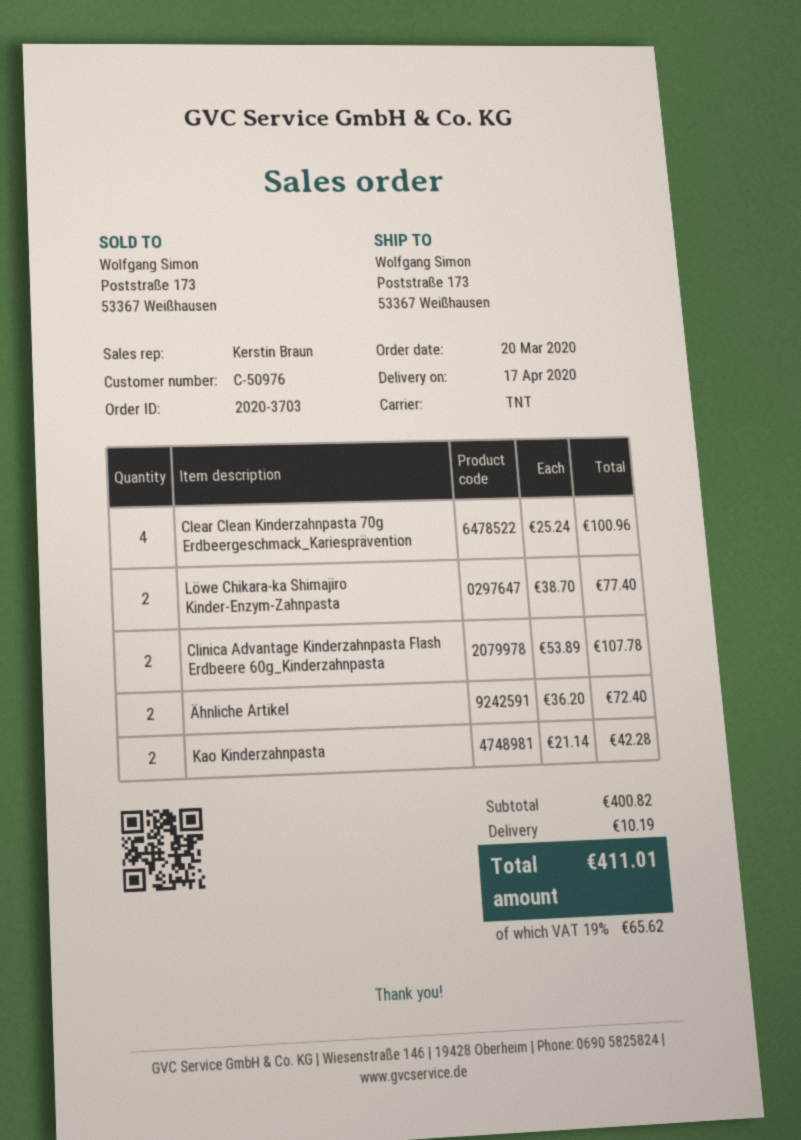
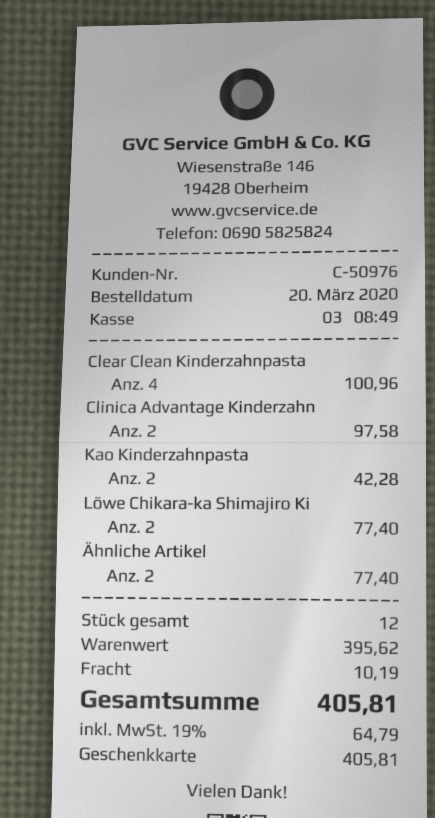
Clinica Advantage Kinderzahnpasta Flash Erdbeere 60g_Kinderzahnpasta: 2 for 107.78 -> 2 for 97.58
Ähnliche Artikel: 2 for 72.40 -> 2 for 77.40
subtotal: 400.82 -> 395.62
tax: 19% = 65.62 -> 19% = 64.79
total: 411.01 -> 405.81

